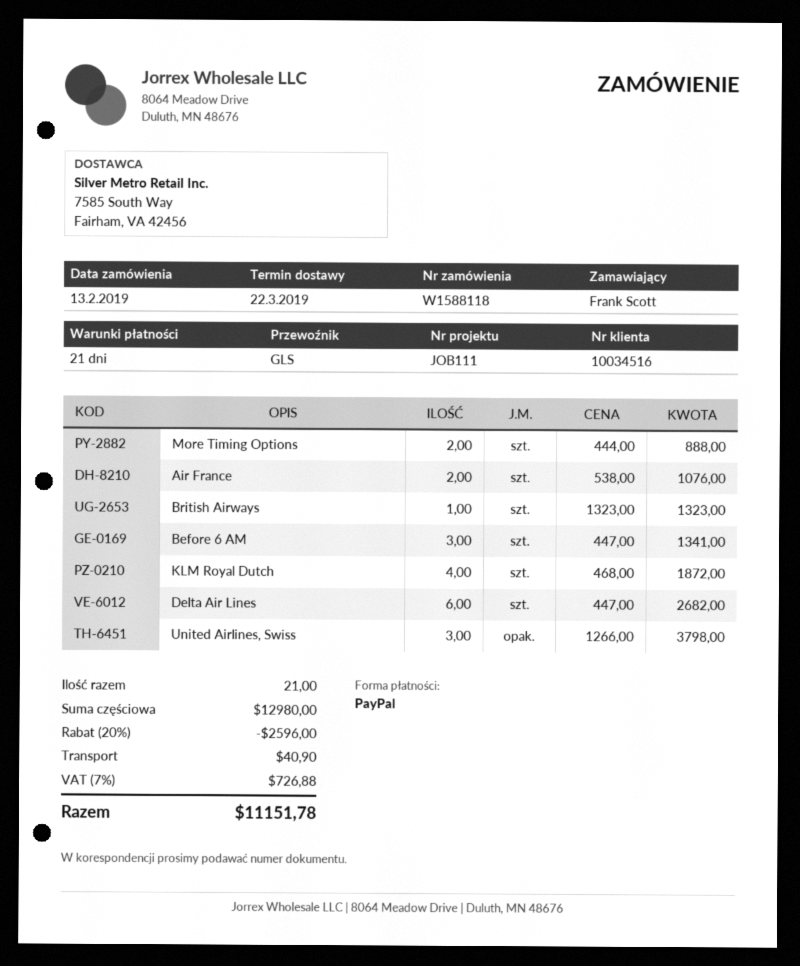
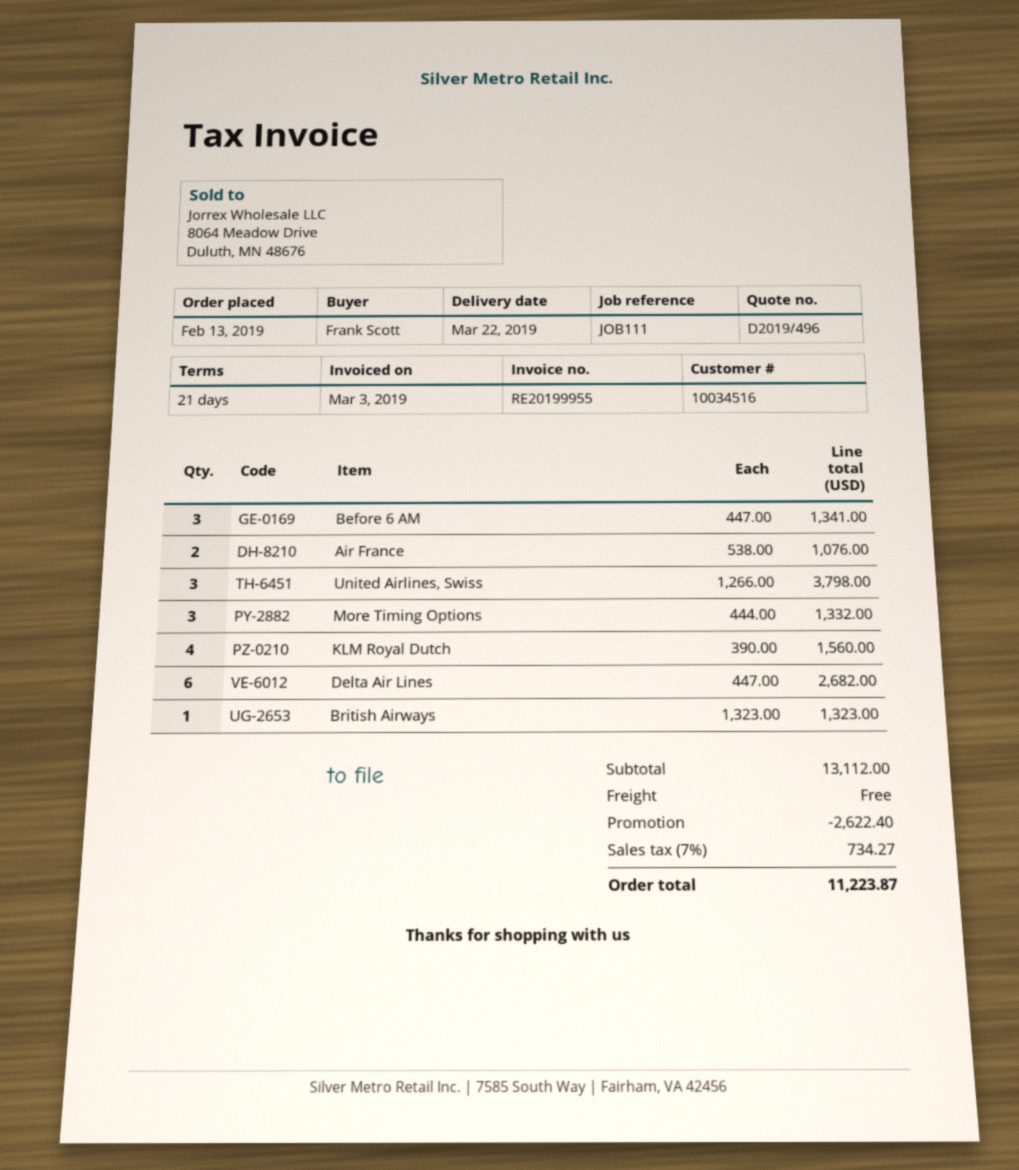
More Timing Options: 2 x 444.00 = 888.00 -> 3 x 444.00 = 1332.00
KLM Royal Dutch: 4 x 468.00 = 1872.00 -> 4 x 390.00 = 1560.00
subtotal: 12980.00 -> 13112.00
discount: 2596.00 -> 2622.40
shipping: 40.90 -> 0.00
tax: 7% = 726.88 -> 7% = 734.27
total: 11151.78 -> 11223.87

